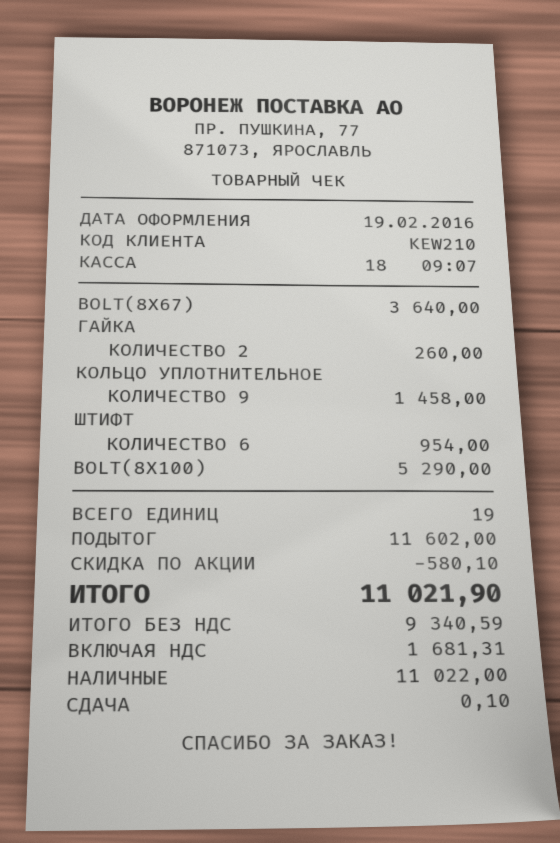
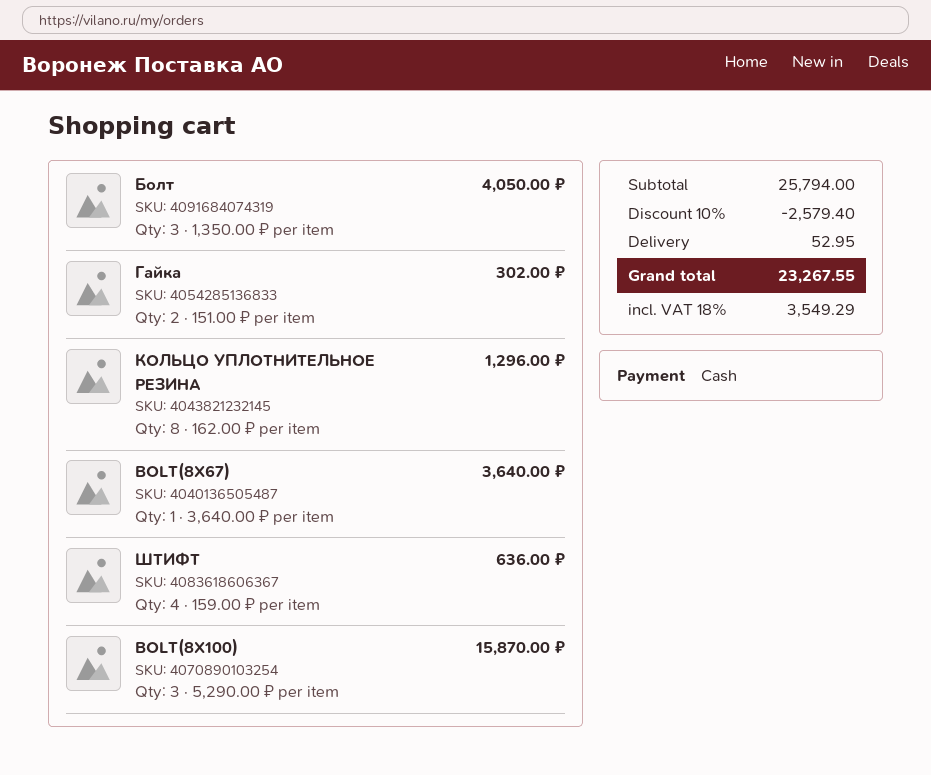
ГАЙКА: 2 for 260.00 -> 2 for 302.00
КОЛЬЦО УПЛОТНИТЕЛЬНОЕ: 9 for 1458.00 -> 8 for 1296.00
ШТИФТ: 6 for 954.00 -> 4 for 636.00
BOLT(8X100): 1 for 5290.00 -> 3 for 15870.00
Болт: none -> 3 for 4050.00
subtotal: 11602.00 -> 25794.00
discount: 580.10 -> 2579.40
shipping: none -> 52.95
tax: 1681.31 -> 3549.29
total: 11021.90 -> 23267.55

